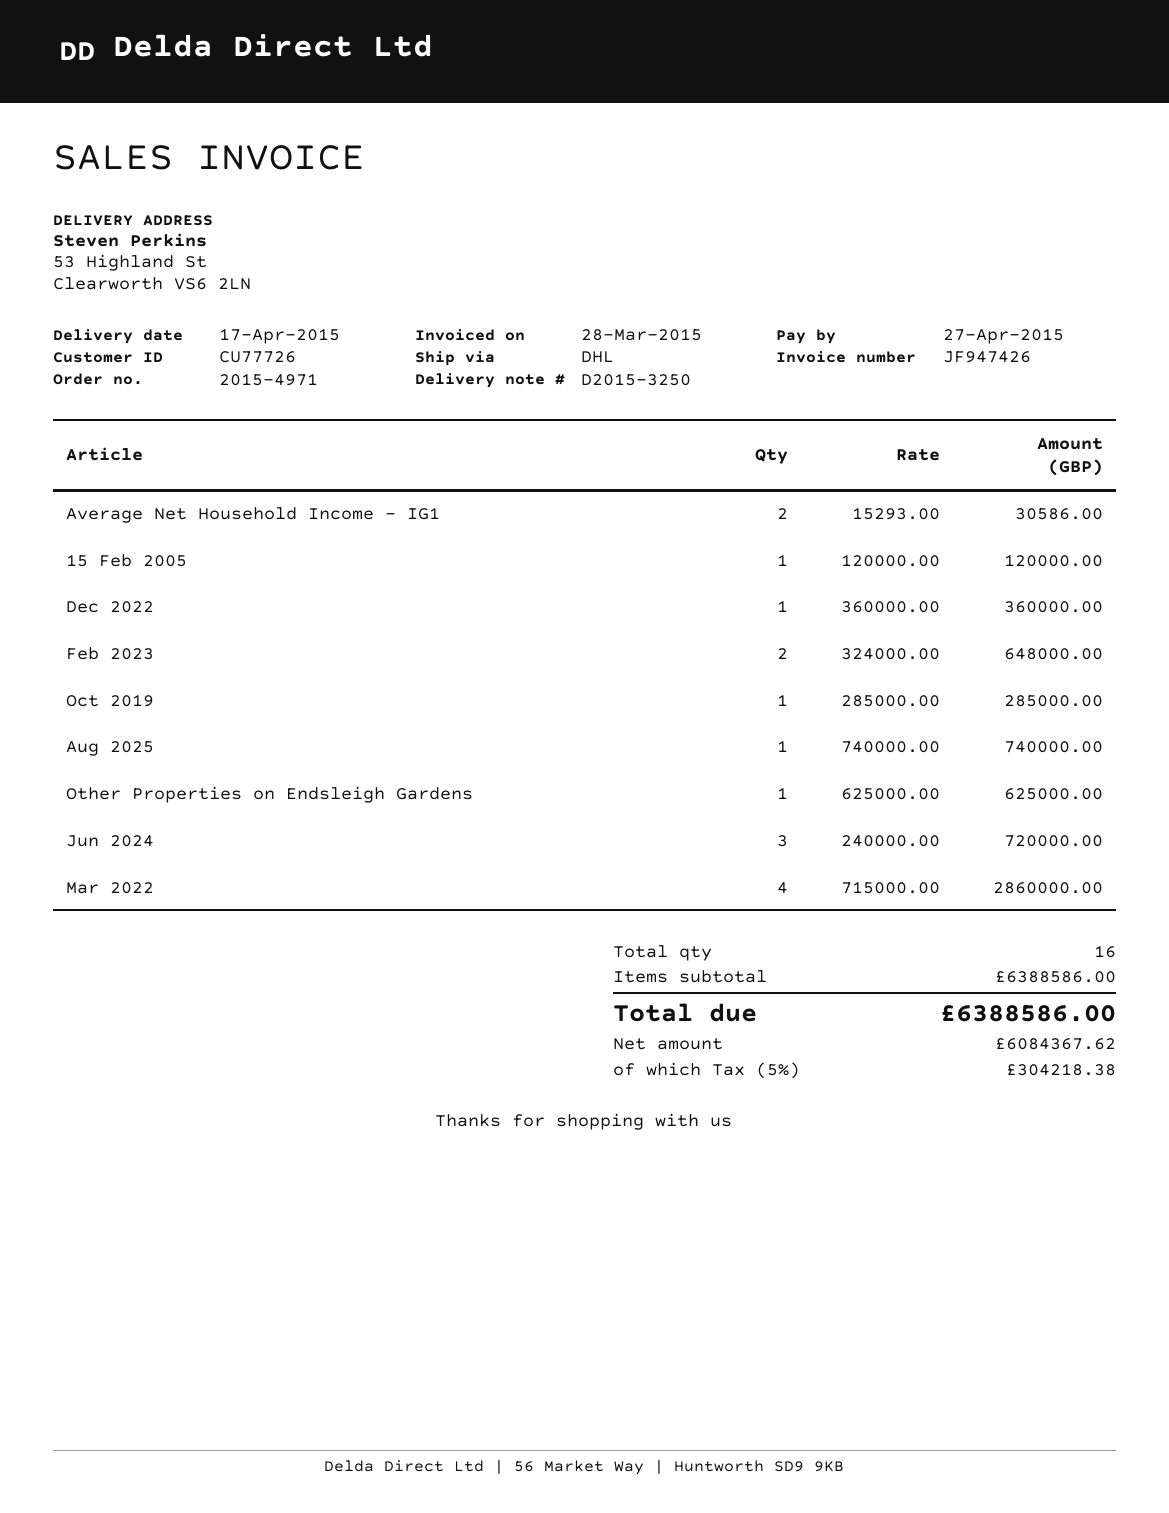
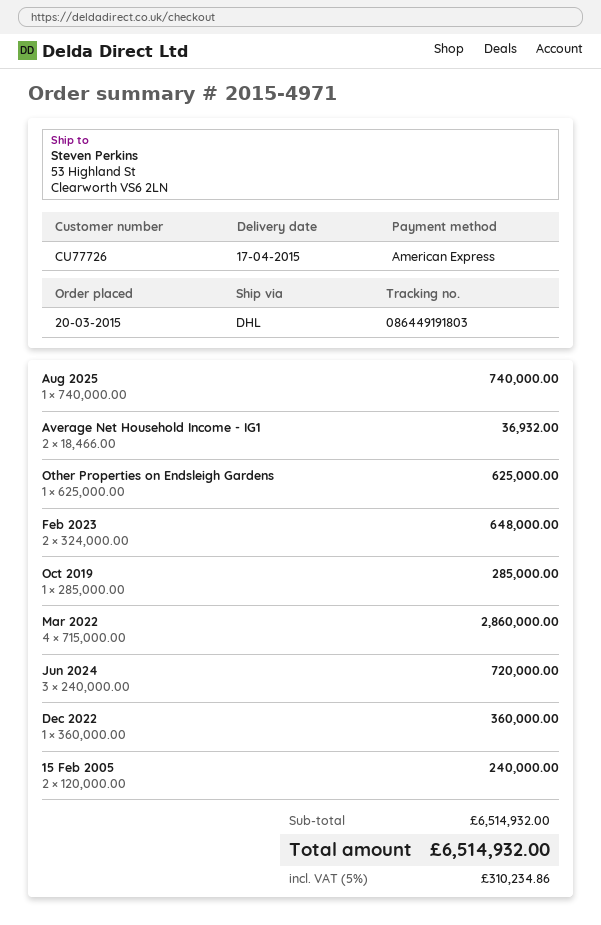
Average Net Household Income - IG1: 2 x 15293.00 = 30586.00 -> 2 x 18466.00 = 36932.00
15 Feb 2005: 1 x 120000.00 = 120000.00 -> 2 x 120000.00 = 240000.00
subtotal: 6388586.00 -> 6514932.00
tax: 5% = 304218.38 -> 5% = 310234.86
total: 6388586.00 -> 6514932.00

